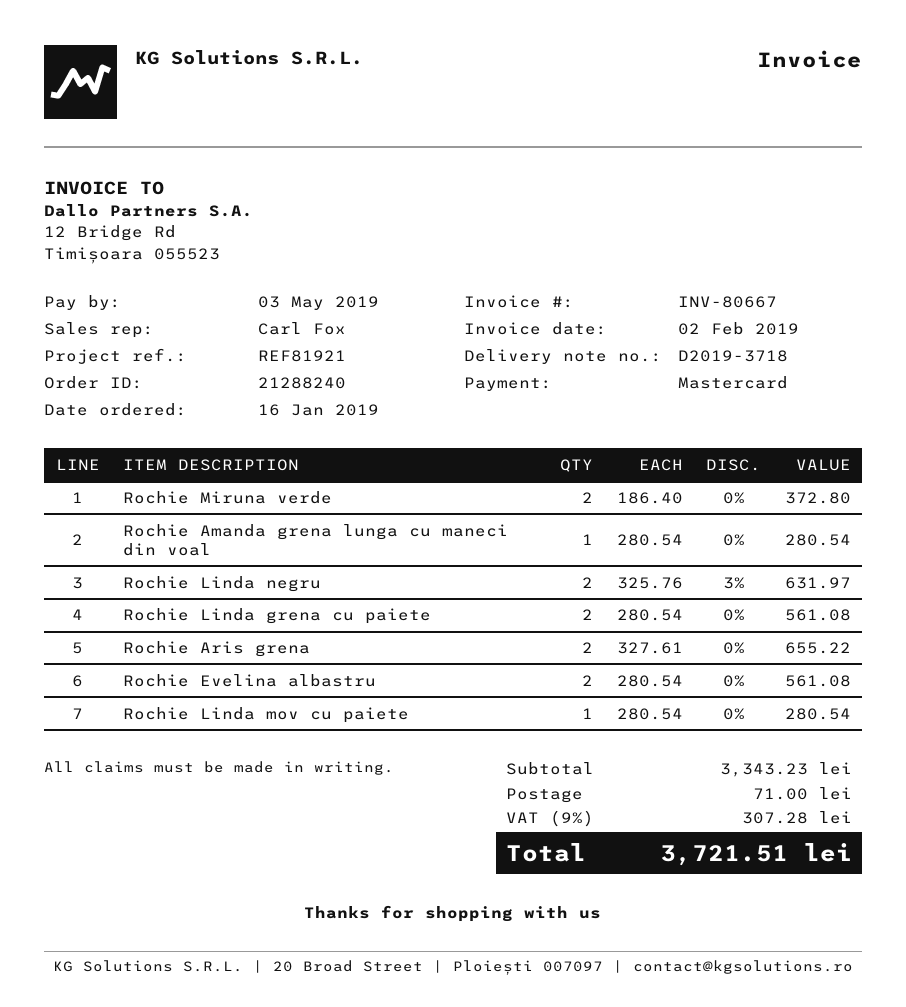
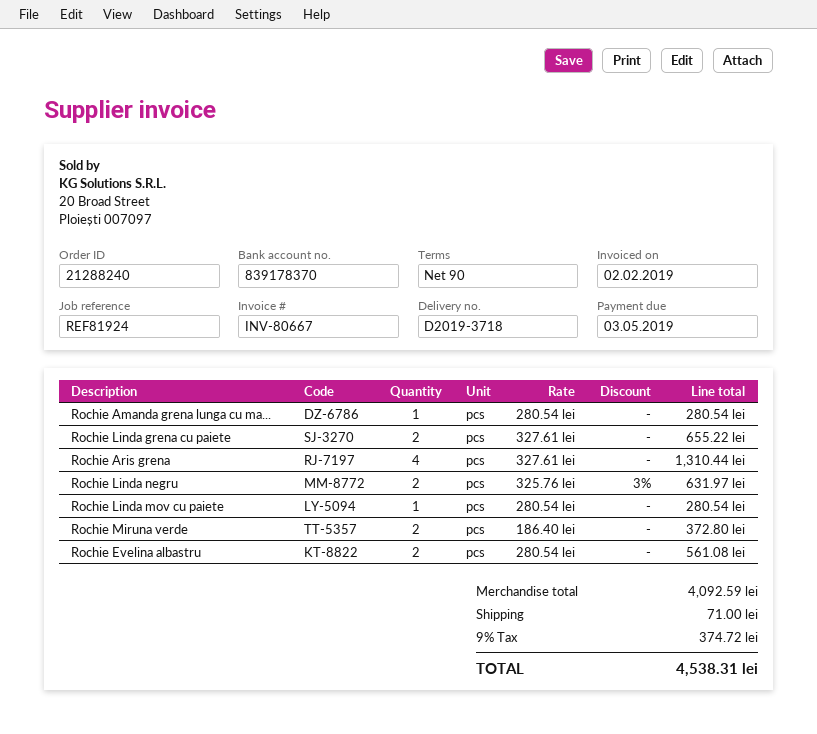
reference: REF81921 -> REF81924
Rochie Linda grena cu paiete: 2 x 280.54 = 561.08 -> 2 x 327.61 = 655.22
Rochie Aris grena: 2 x 327.61 = 655.22 -> 4 x 327.61 = 1310.44
subtotal: 3343.23 -> 4092.59
tax: 9% = 307.28 -> 9% = 374.72
total: 3721.51 -> 4538.31

